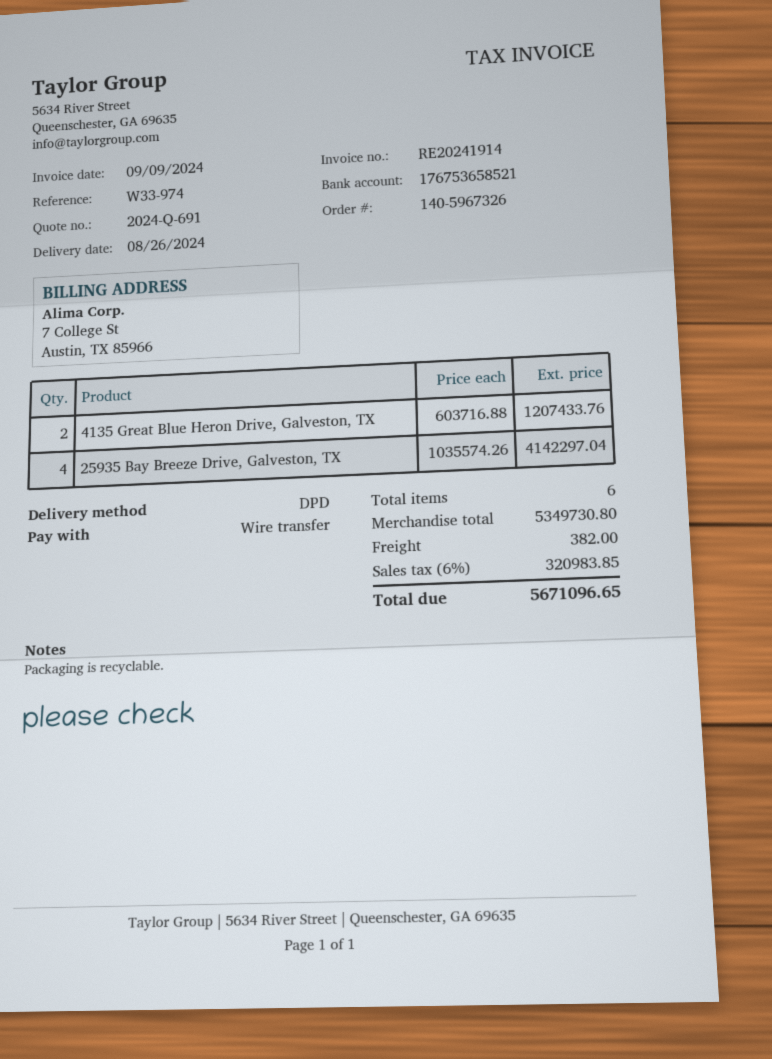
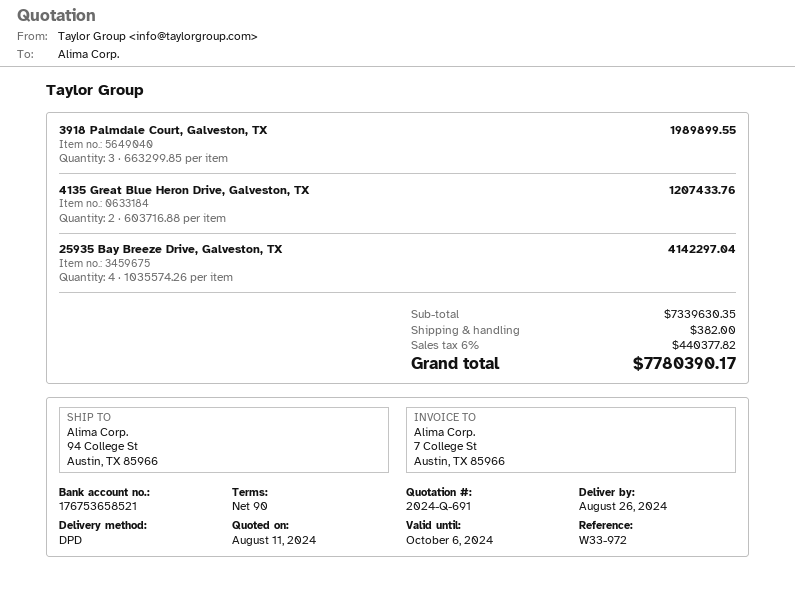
reference: W33-974 -> W33-972
3918 Palmdale Court, Galveston, TX: none -> 3 x 663299.85 = 1989899.55
subtotal: 5349730.80 -> 7339630.35
tax: 6% = 320983.85 -> 6% = 440377.82
total: 5671096.65 -> 7780390.17

